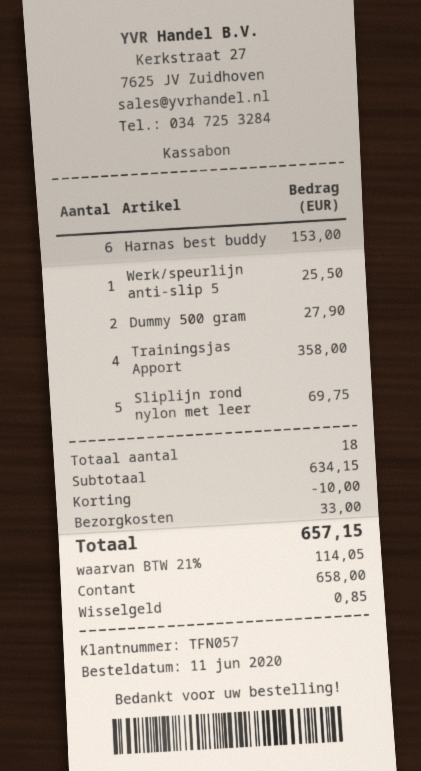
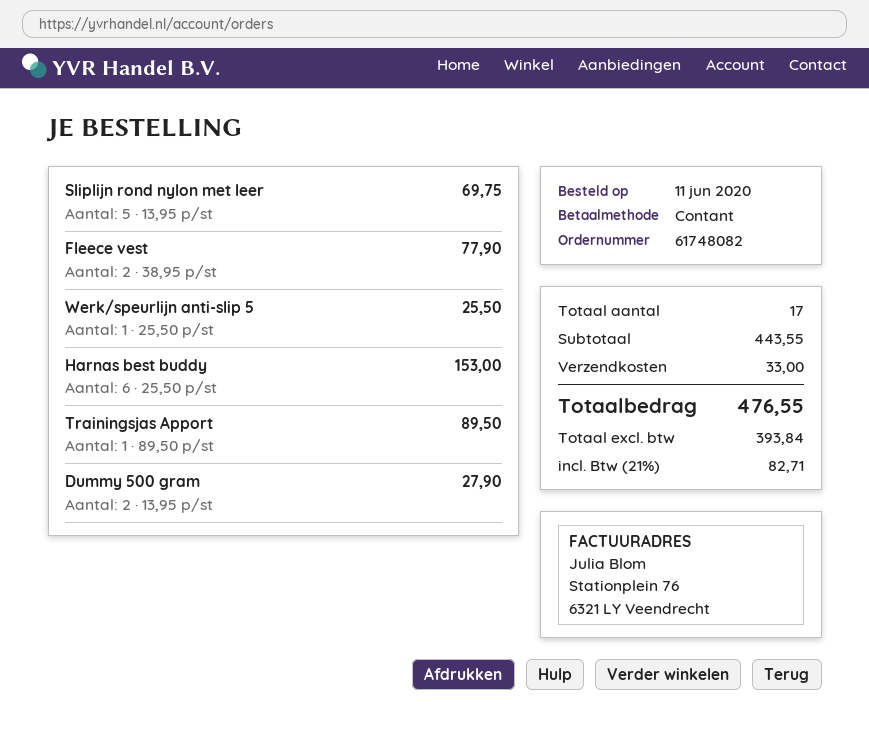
Trainingsjas Apport: 4 for 358.00 -> 1 for 89.50
Fleece vest: none -> 2 for 77.90
total quantity: 18 -> 17
subtotal: 634.15 -> 443.55
discount: 10.00 -> none
tax: 21% = 114.05 -> 21% = 82.71
total: 657.15 -> 476.55

